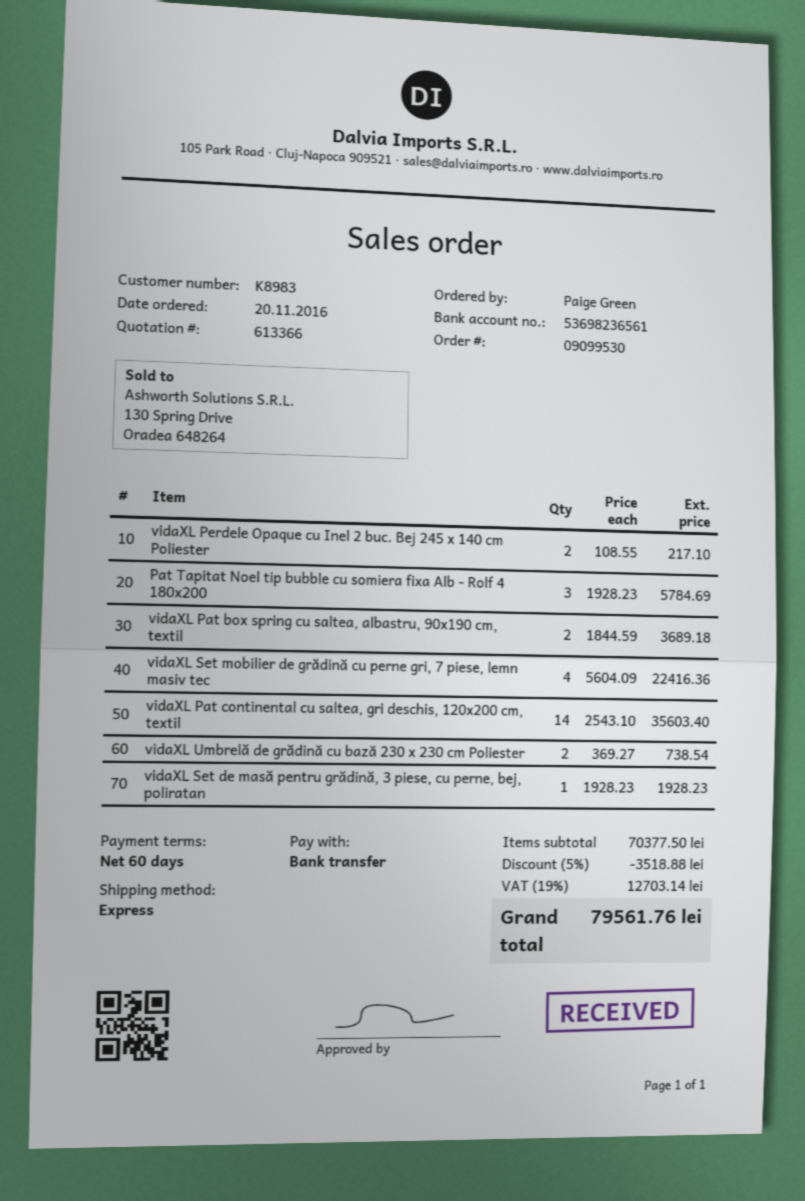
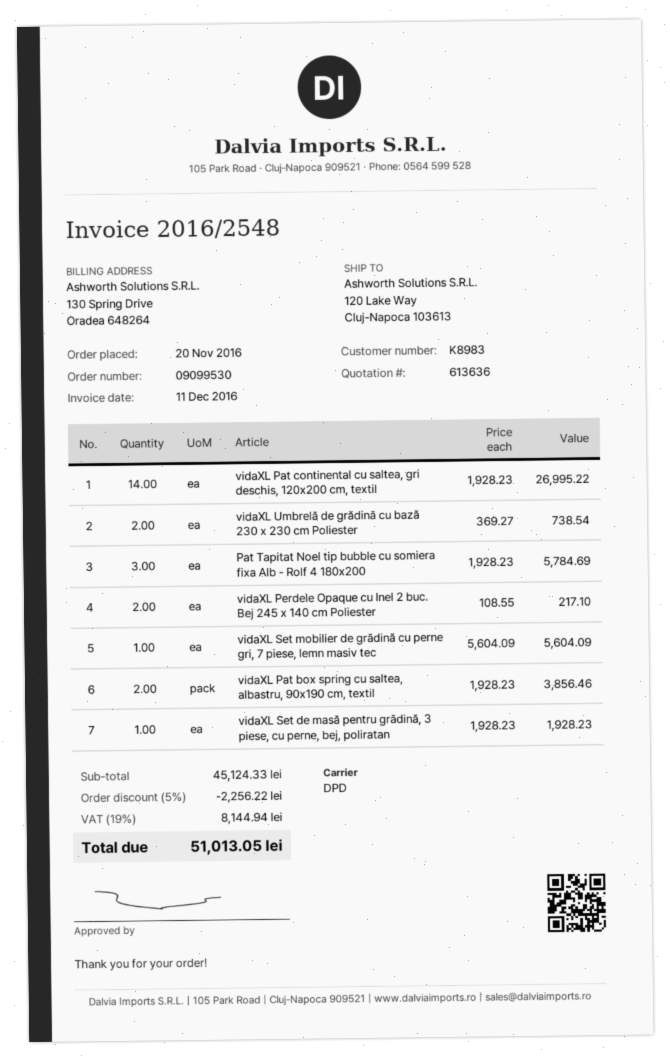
quote number: 613366 -> 613636
shipping method: express -> DPD
vidaXL Pat box spring cu saltea, albastru, 90x190 cm, textil: 2 x 1844.59 = 3689.18 -> 2 x 1928.23 = 3856.46
vidaXL Set mobilier de grădină cu perne gri, 7 piese, lemn masiv tec: 4 x 5604.09 = 22416.36 -> 1 x 5604.09 = 5604.09
vidaXL Pat continental cu saltea, gri deschis, 120x200 cm, textil: 14 x 2543.10 = 35603.40 -> 14 x 1928.23 = 26995.22
subtotal: 70377.50 -> 45124.33
discount: 5% = 3518.88 -> 5% = 2256.22
tax: 19% = 12703.14 -> 19% = 8144.94
total: 79561.76 -> 51013.05

